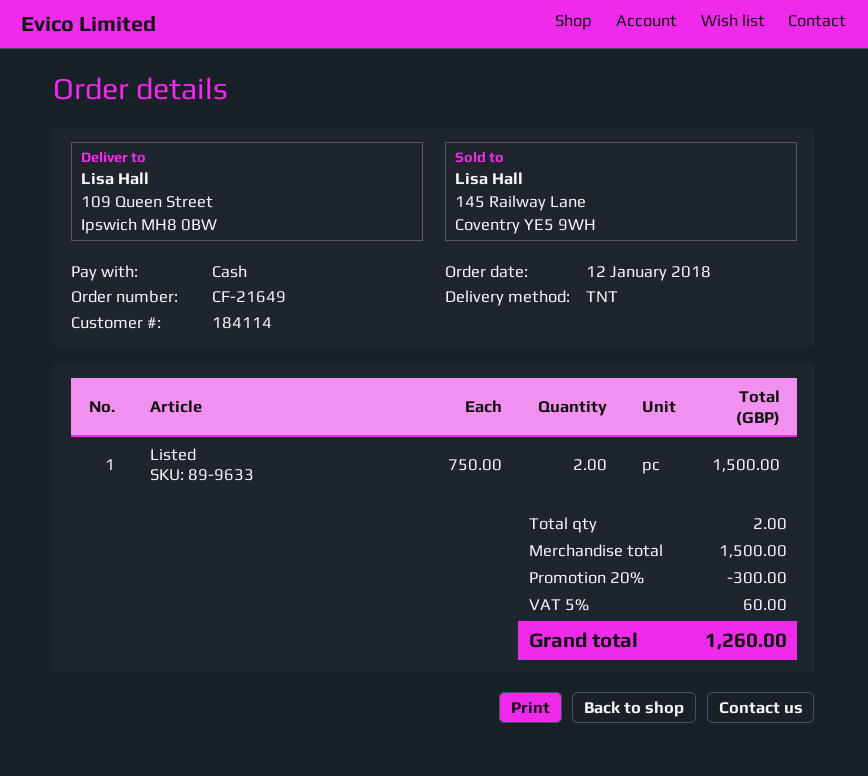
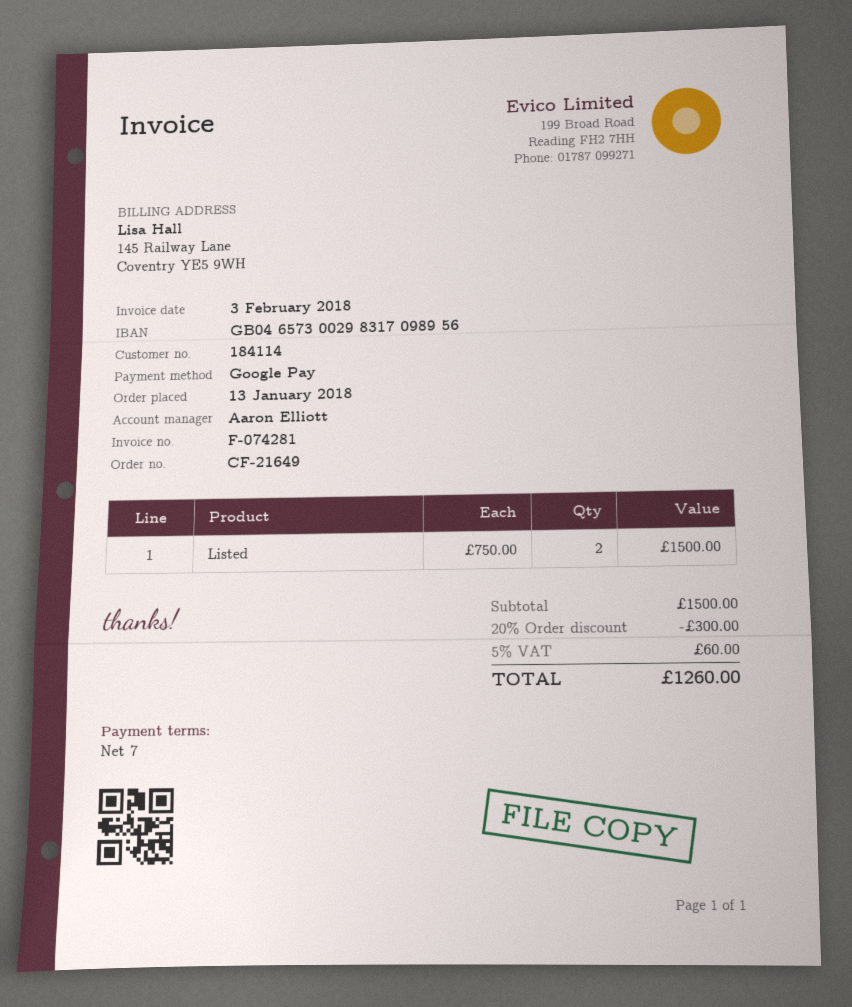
order date: 2018-01-12 -> 2018-01-13
payment method: cash -> Google Pay

